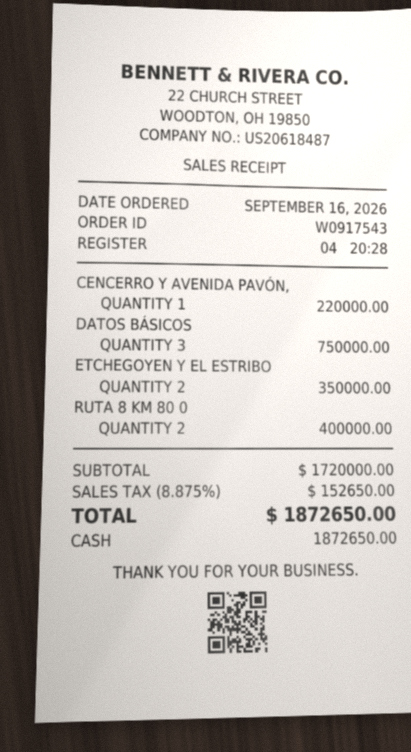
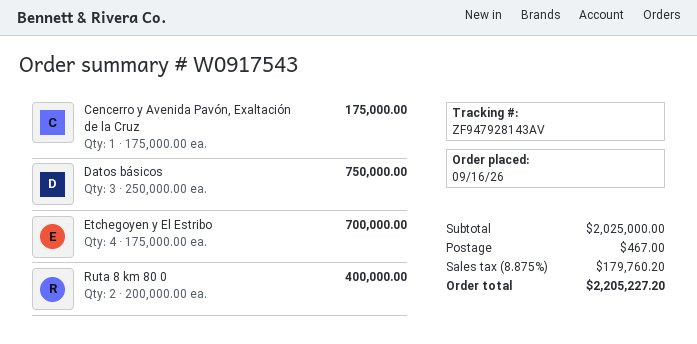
CENCERRO Y AVENIDA PAVÓN,: 1 for 220000.00 -> 1 for 175000.00
ETCHEGOYEN Y EL ESTRIBO: 2 for 350000.00 -> 4 for 700000.00
subtotal: 1720000.00 -> 2025000.00
shipping: none -> 467.00
tax: 8.875% = 152650.00 -> 8.875% = 179760.20
total: 1872650.00 -> 2205227.20

